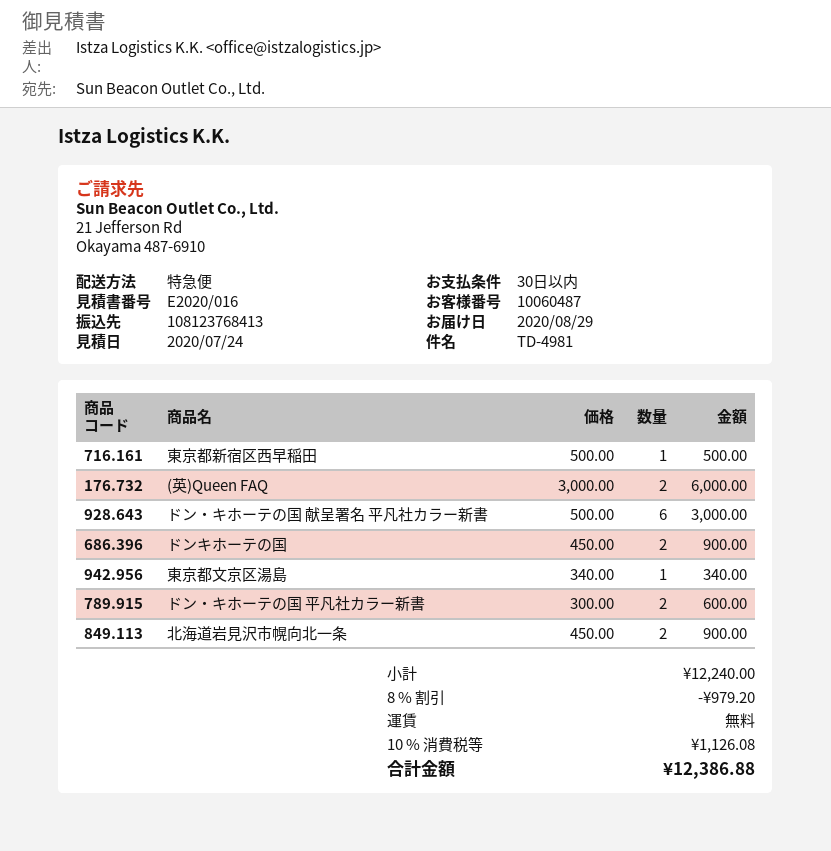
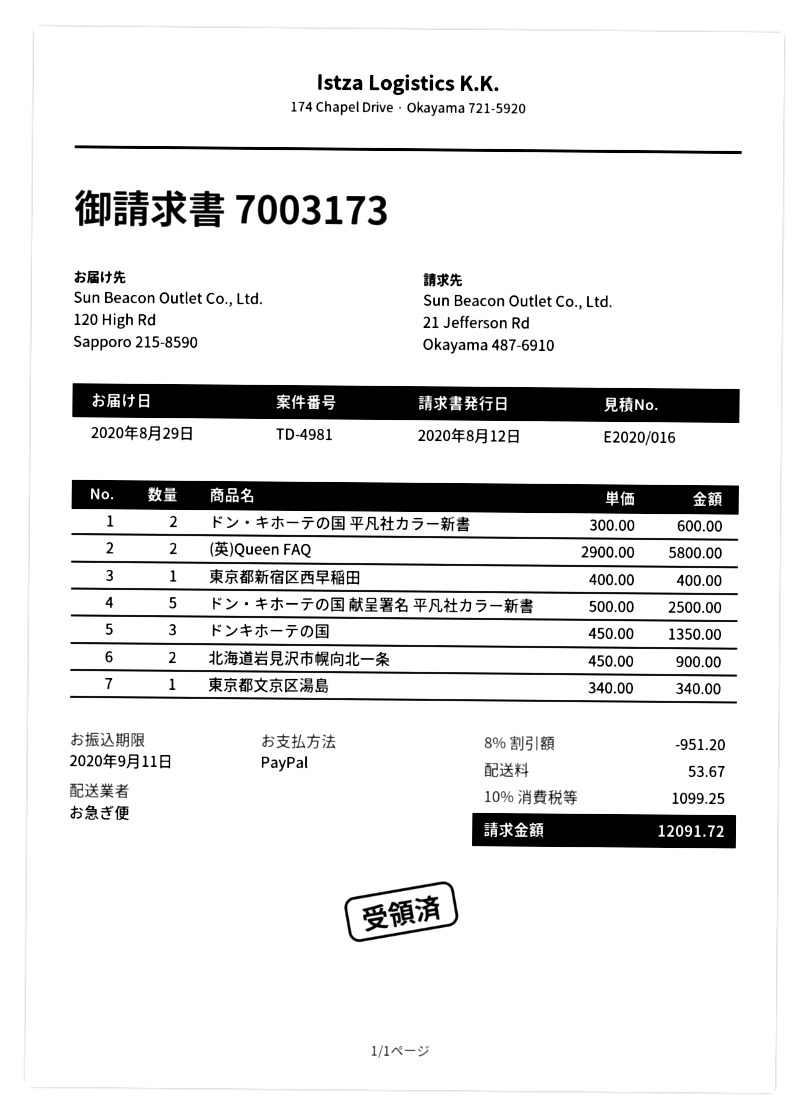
東京都新宿区西早稲田: 1 x 500.00 = 500.00 -> 1 x 400.00 = 400.00
(英)Queen FAQ: 2 x 3000.00 = 6000.00 -> 2 x 2900.00 = 5800.00
ドン・キホーテの国 献呈署名 平凡社カラー新書: 6 x 500.00 = 3000.00 -> 5 x 500.00 = 2500.00
ドンキホーテの国: 2 x 450.00 = 900.00 -> 3 x 450.00 = 1350.00
discount: 8% = 979.20 -> 8% = 951.20
shipping: 0.00 -> 53.67
tax: 10% = 1126.08 -> 10% = 1099.25
total: 12386.88 -> 12091.72

